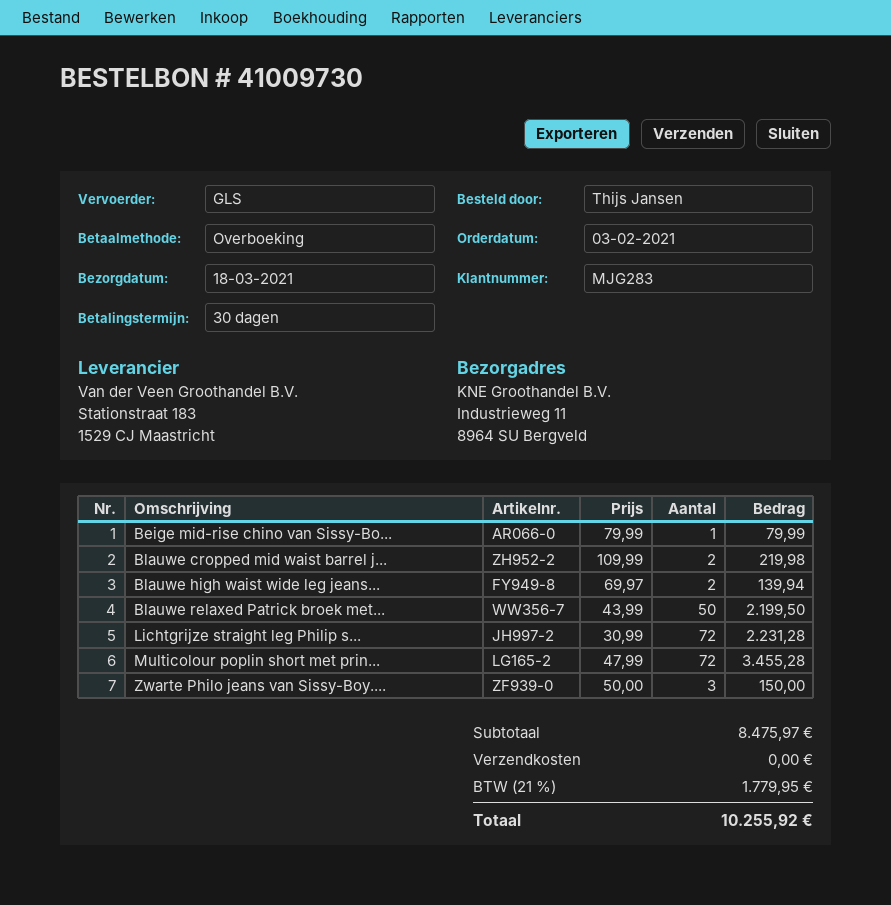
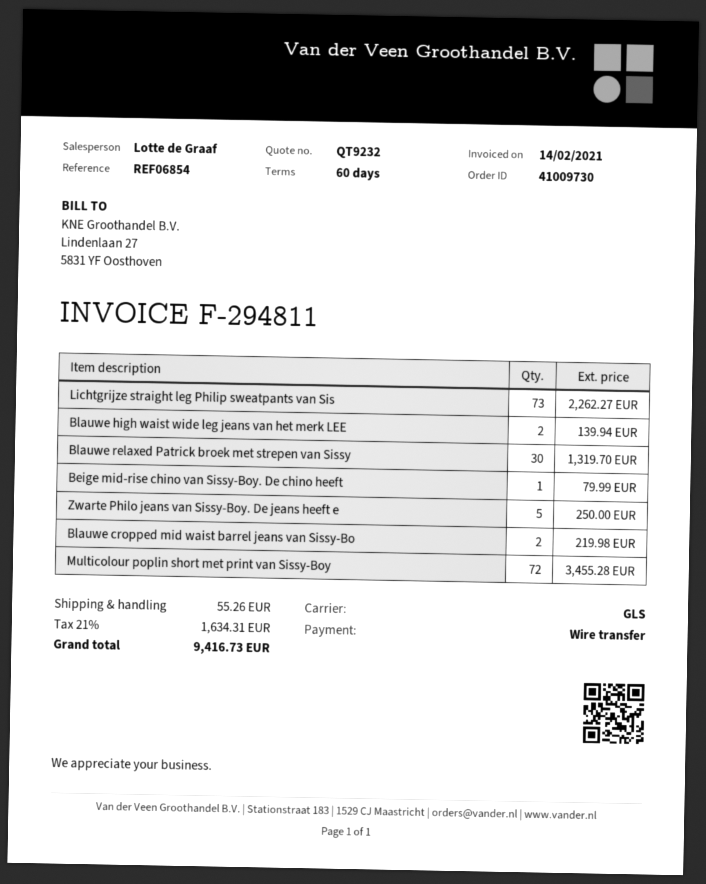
payment terms: 30 days -> 60 days
Blauwe relaxed Patrick broek met...: 50 for 2199.50 -> 30 for 1319.70
Lichtgrijze straight leg Philip s...: 72 for 2231.28 -> 73 for 2262.27
Zwarte Philo jeans van Sissy-Boy....: 3 for 150.00 -> 5 for 250.00
shipping: 0.00 -> 55.26
tax: 21% = 1779.95 -> 21% = 1634.31
total: 10255.92 -> 9416.73

